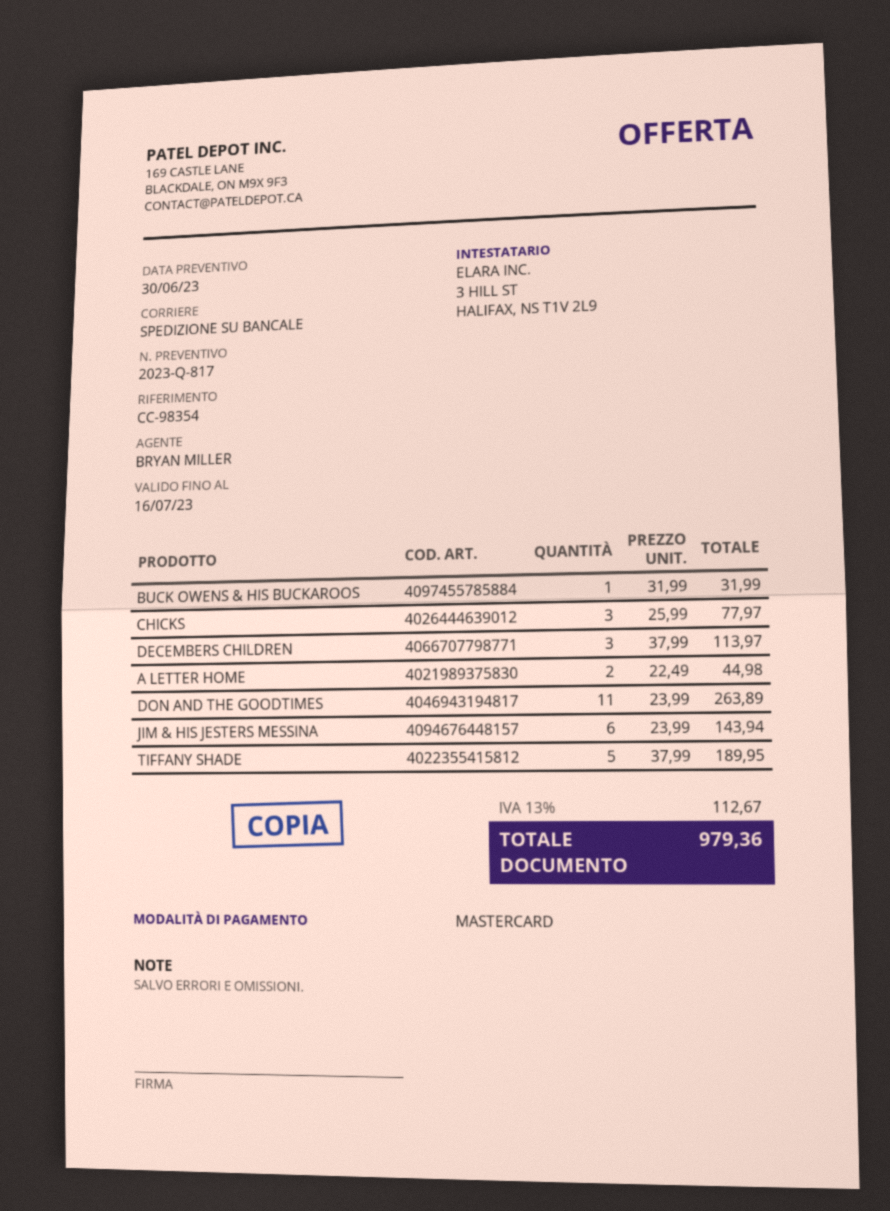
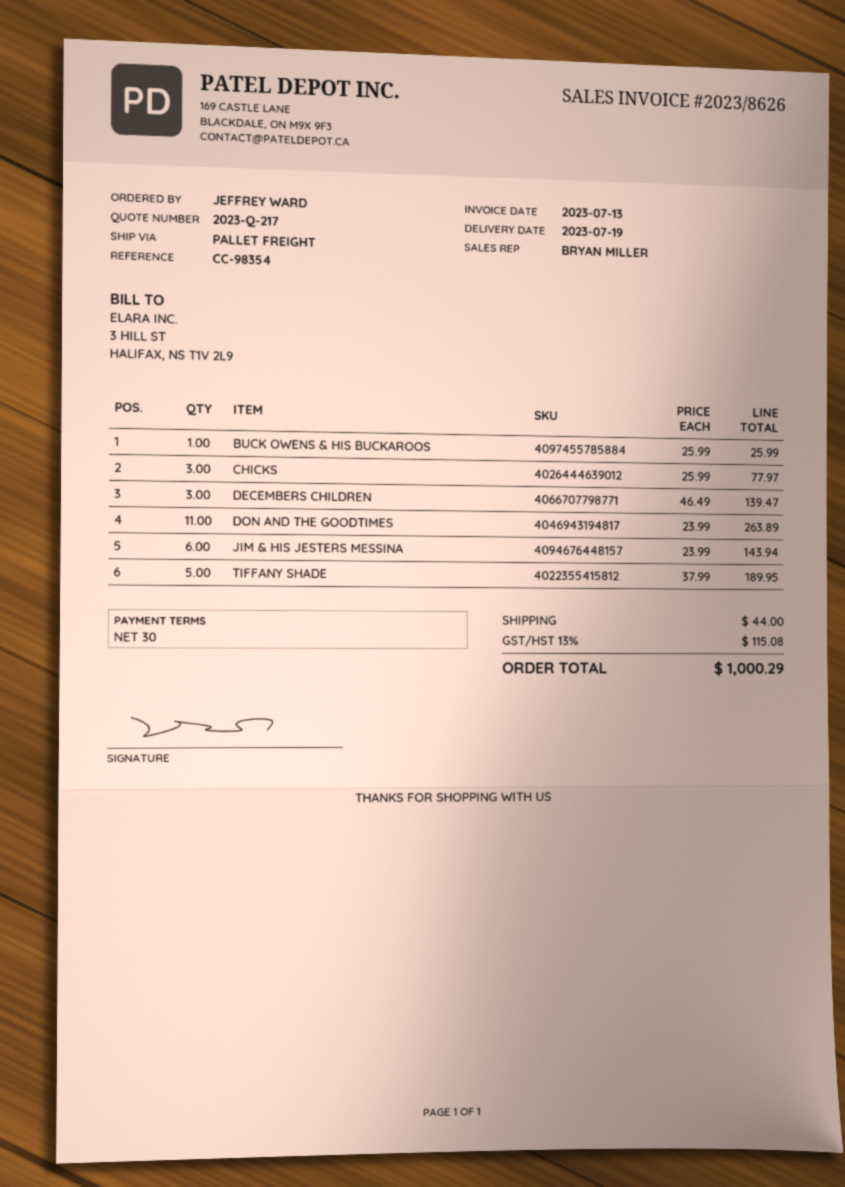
quote number: 2023-Q-817 -> 2023-Q-217
BUCK OWENS & HIS BUCKAROOS: 1 x 31.99 = 31.99 -> 1 x 25.99 = 25.99
DECEMBERS CHILDREN: 3 x 37.99 = 113.97 -> 3 x 46.49 = 139.47
A LETTER HOME: 2 x 22.49 = 44.98 -> none
shipping: none -> 44.00
tax: 13% = 112.67 -> 13% = 115.08
total: 979.36 -> 1000.29

